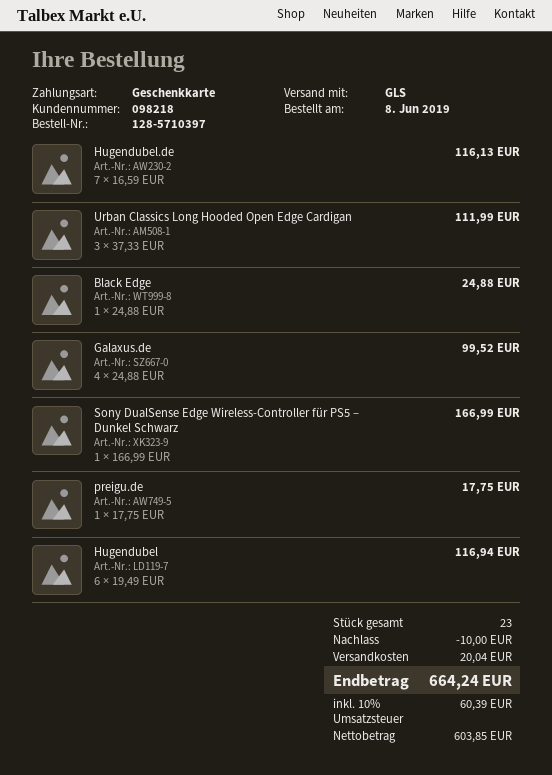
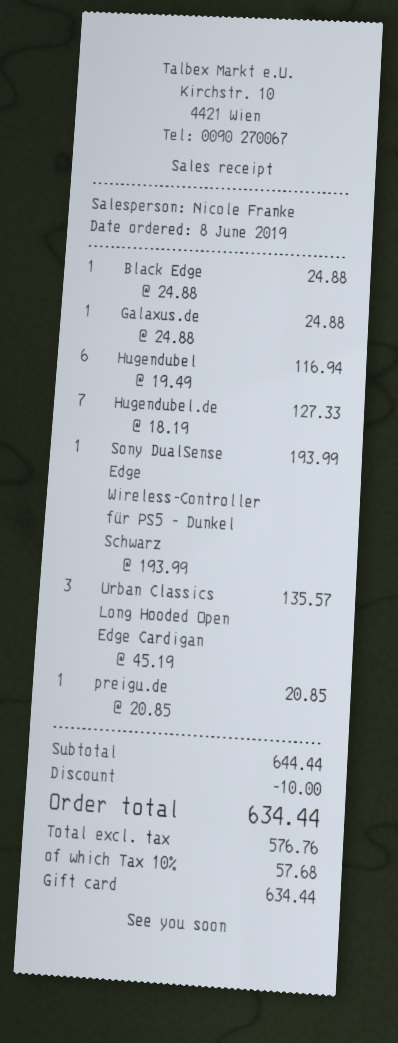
Hugendubel.de: 7 x 16.59 = 116.13 -> 7 x 18.19 = 127.33
Urban Classics Long Hooded Open Edge Cardigan: 3 x 37.33 = 111.99 -> 3 x 45.19 = 135.57
Galaxus.de: 4 x 24.88 = 99.52 -> 1 x 24.88 = 24.88
Sony DualSense Edge Wireless-Controller für PS5 – Dunkel Schwarz: 1 x 166.99 = 166.99 -> 1 x 193.99 = 193.99
preigu.de: 1 x 17.75 = 17.75 -> 1 x 20.85 = 20.85
shipping: 20.04 -> none
net: 603.85 -> 576.76
tax: 10% = 60.39 -> 10% = 57.68
total: 664.24 -> 634.44

